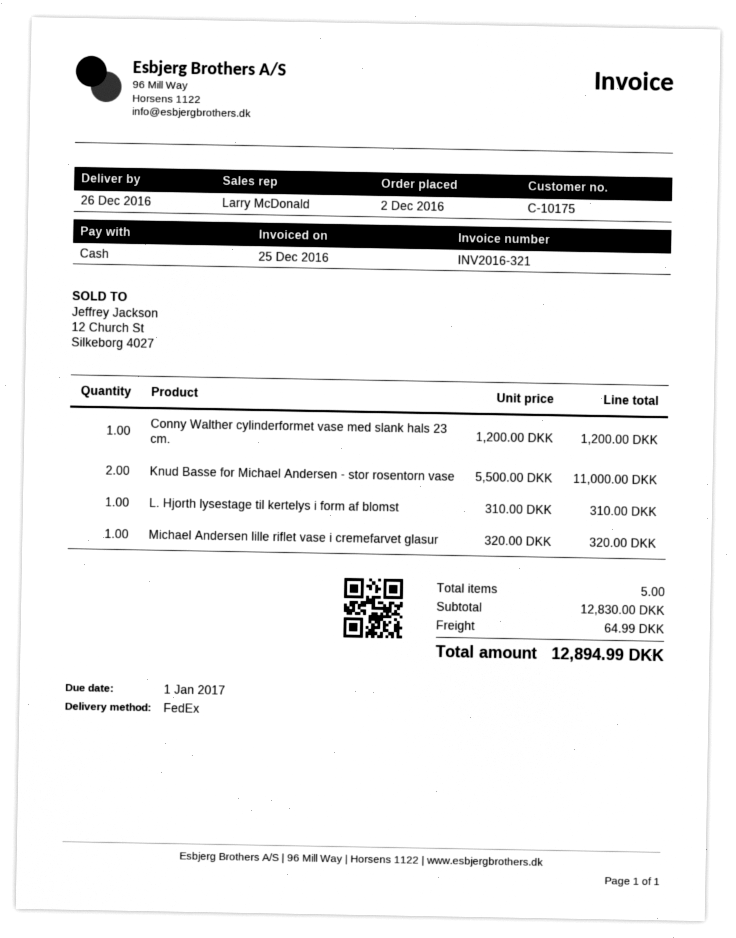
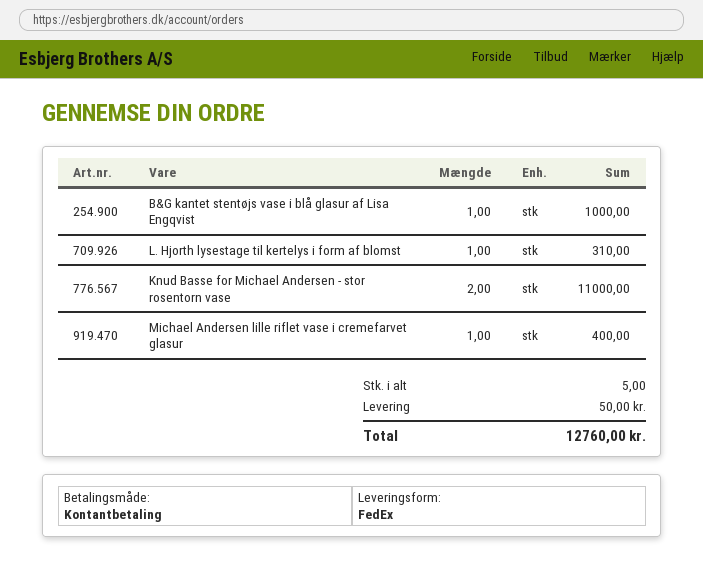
Conny Walther cylinderformet vase med slank hals 23 cm.: 1 for 1200.00 -> none
Michael Andersen lille riflet vase i cremefarvet glasur: 1 for 320.00 -> 1 for 400.00
B&G kantet stentøjs vase i blå glasur af Lisa Engqvist: none -> 1 for 1000.00
shipping: 64.99 -> 50.00
total: 12894.99 -> 12760.00

